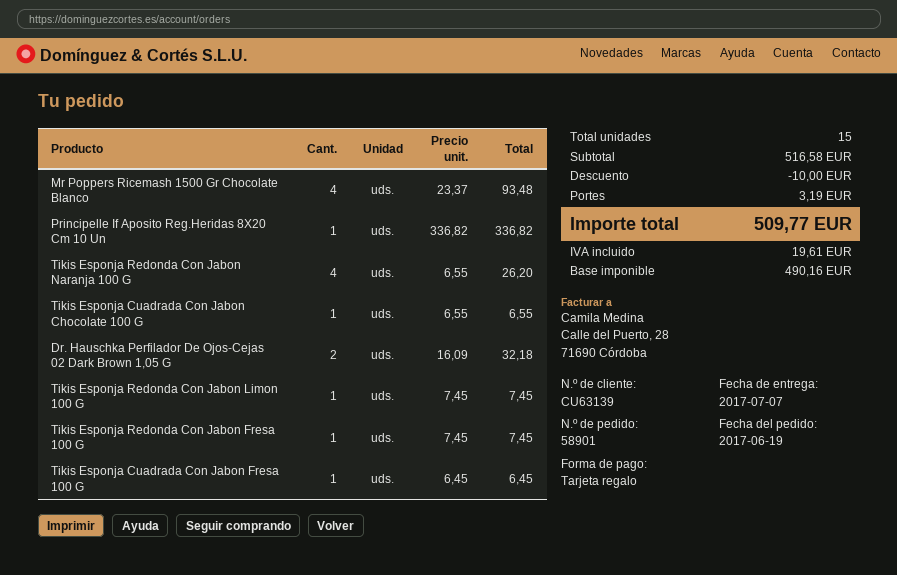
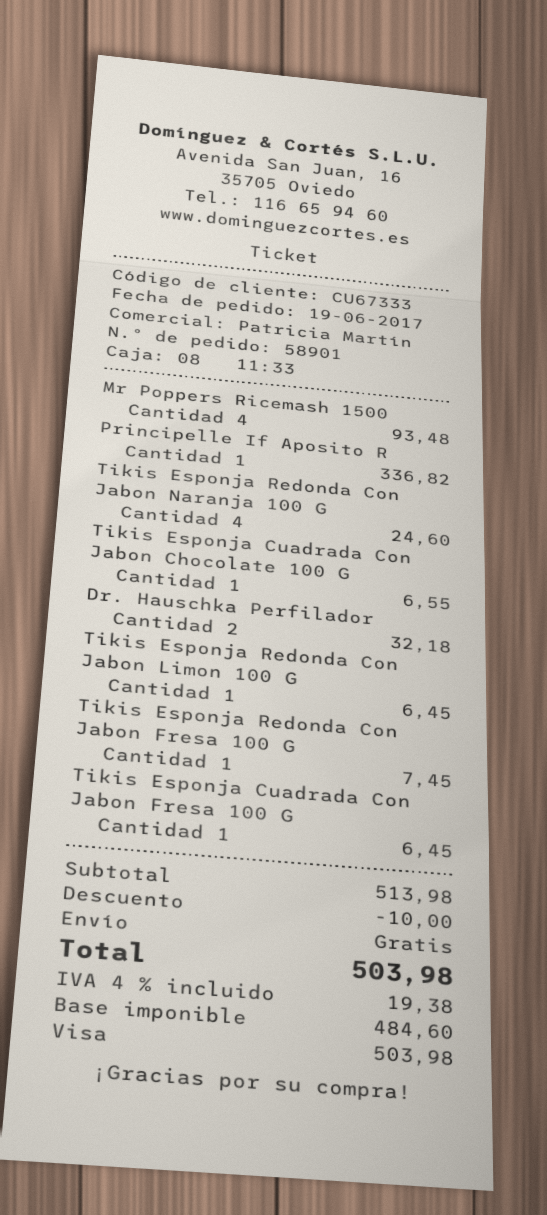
customer number: CU63139 -> CU67333
payment method: gift card -> Visa
Tikis Esponja Redonda Con Jabon Naranja 100 G: 4 for 26.20 -> 4 for 24.60
Tikis Esponja Redonda Con Jabon Limon 100 G: 1 for 7.45 -> 1 for 6.45
subtotal: 516.58 -> 513.98
shipping: 3.19 -> 0.00
net: 490.16 -> 484.60
tax: 19.61 -> 19.38
total: 509.77 -> 503.98

